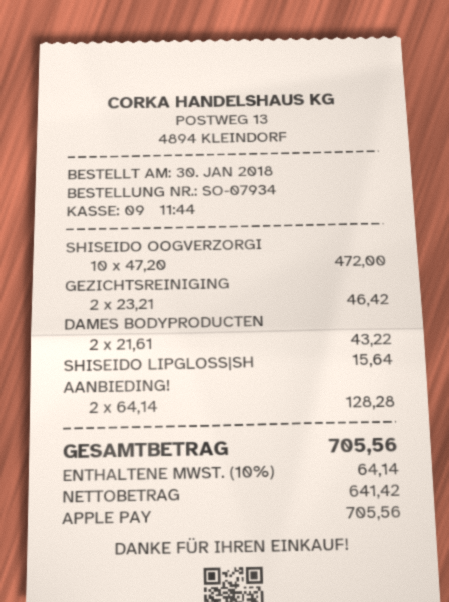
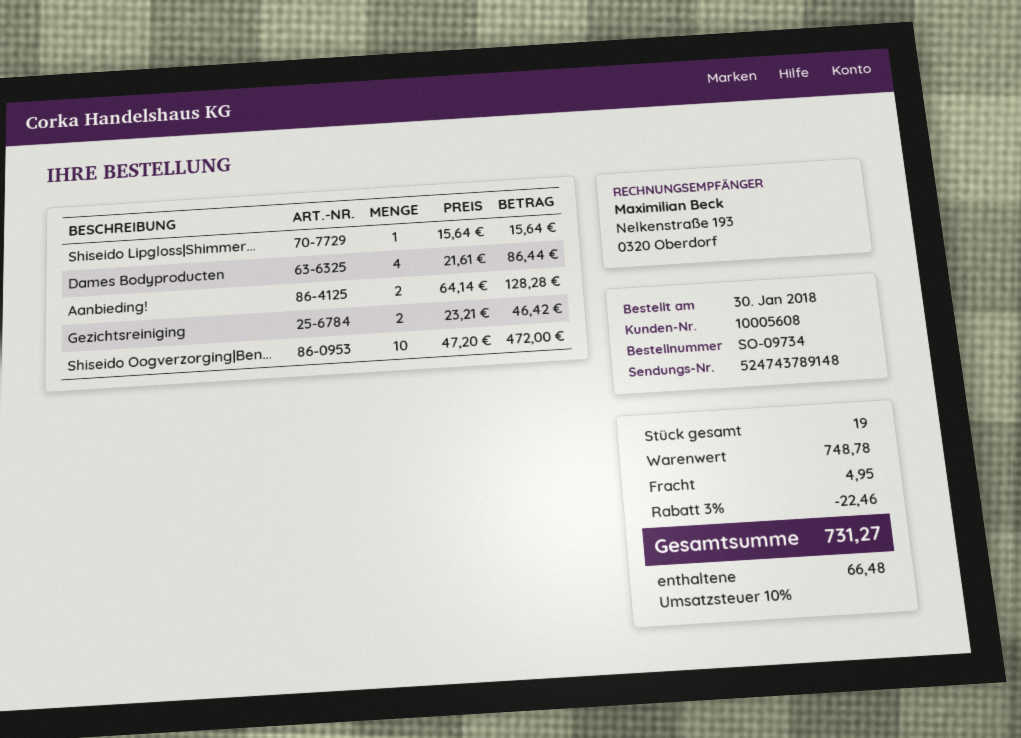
order number: SO-07934 -> SO-09734
DAMES BODYPRODUCTEN: 2 x 21.61 = 43.22 -> 4 x 21.61 = 86.44
discount: none -> 3% = 22.46
shipping: none -> 4.95
tax: 10% = 64.14 -> 10% = 66.48
total: 705.56 -> 731.27

